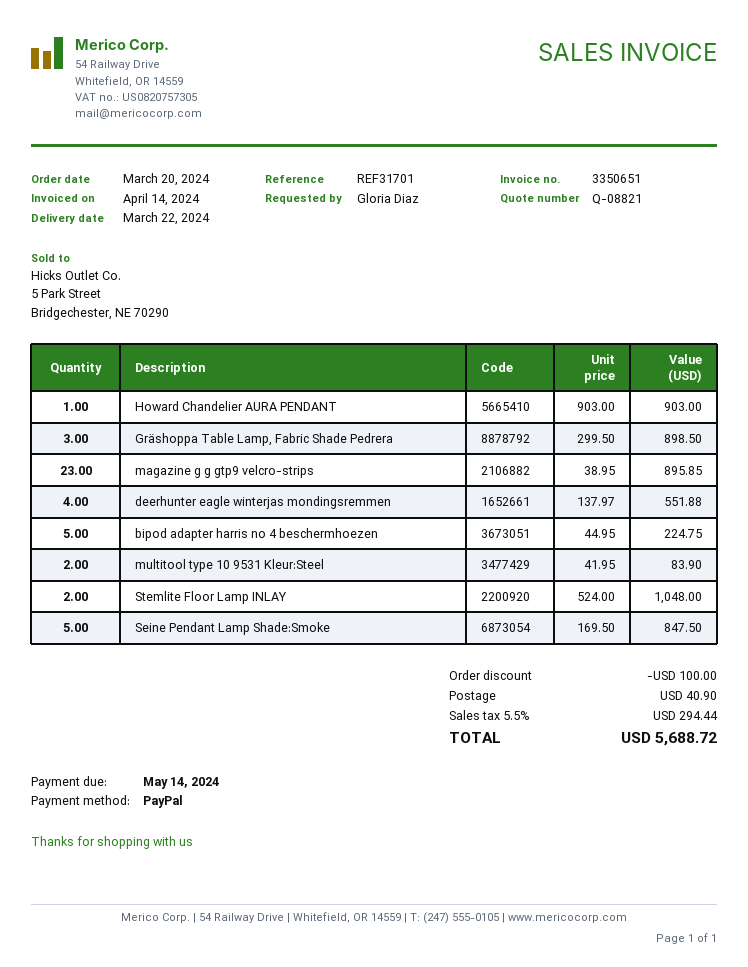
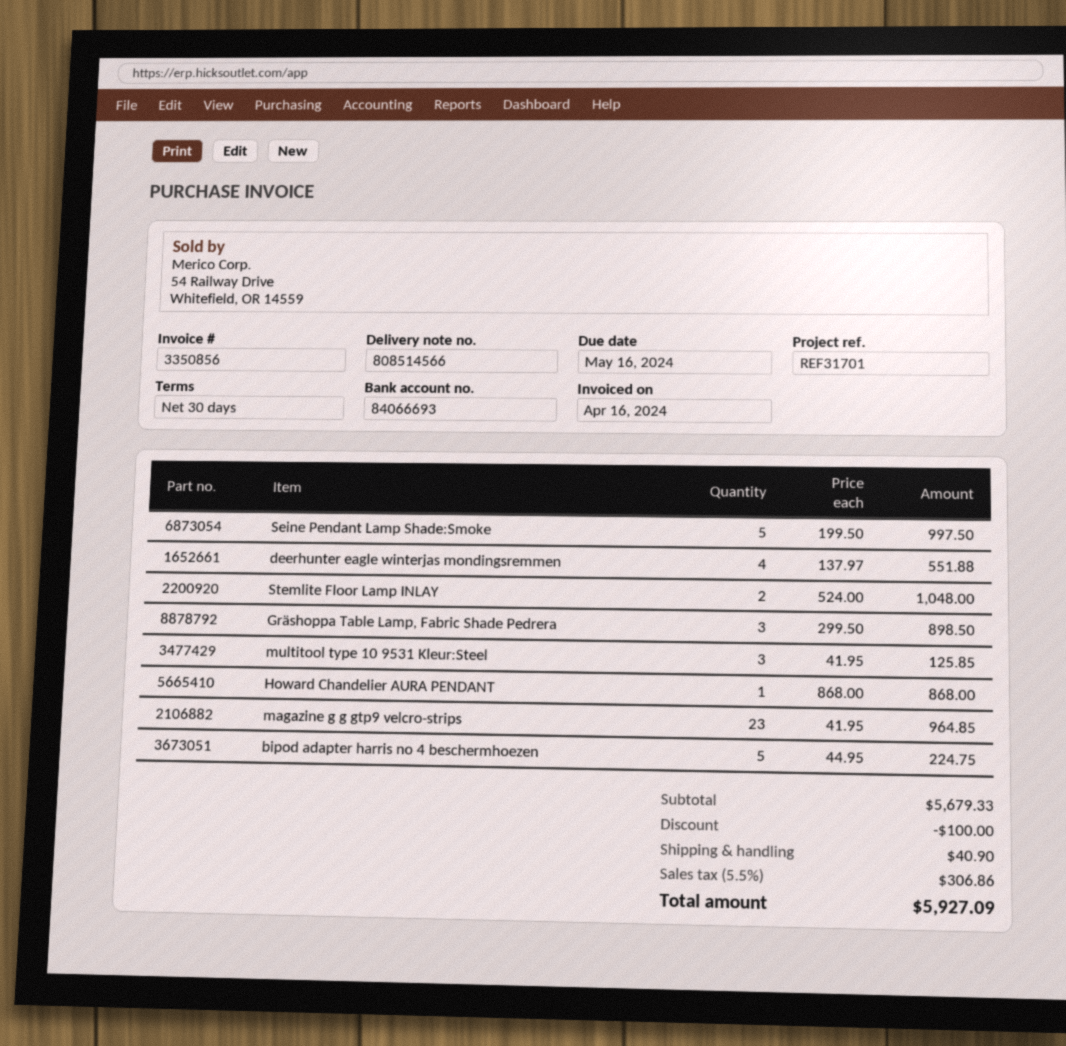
invoice number: 3350651 -> 3350856
invoice date: 2024-04-14 -> 2024-04-16
due date: 2024-05-14 -> 2024-05-16
Howard Chandelier AURA PENDANT: 1 x 903.00 = 903.00 -> 1 x 868.00 = 868.00
magazine g g gtp9 velcro-strips: 23 x 38.95 = 895.85 -> 23 x 41.95 = 964.85
multitool type 10 9531 Kleur:Steel: 2 x 41.95 = 83.90 -> 3 x 41.95 = 125.85
Seine Pendant Lamp Shade:Smoke: 5 x 169.50 = 847.50 -> 5 x 199.50 = 997.50
tax: 5.5% = 294.44 -> 5.5% = 306.86
total: 5688.72 -> 5927.09

